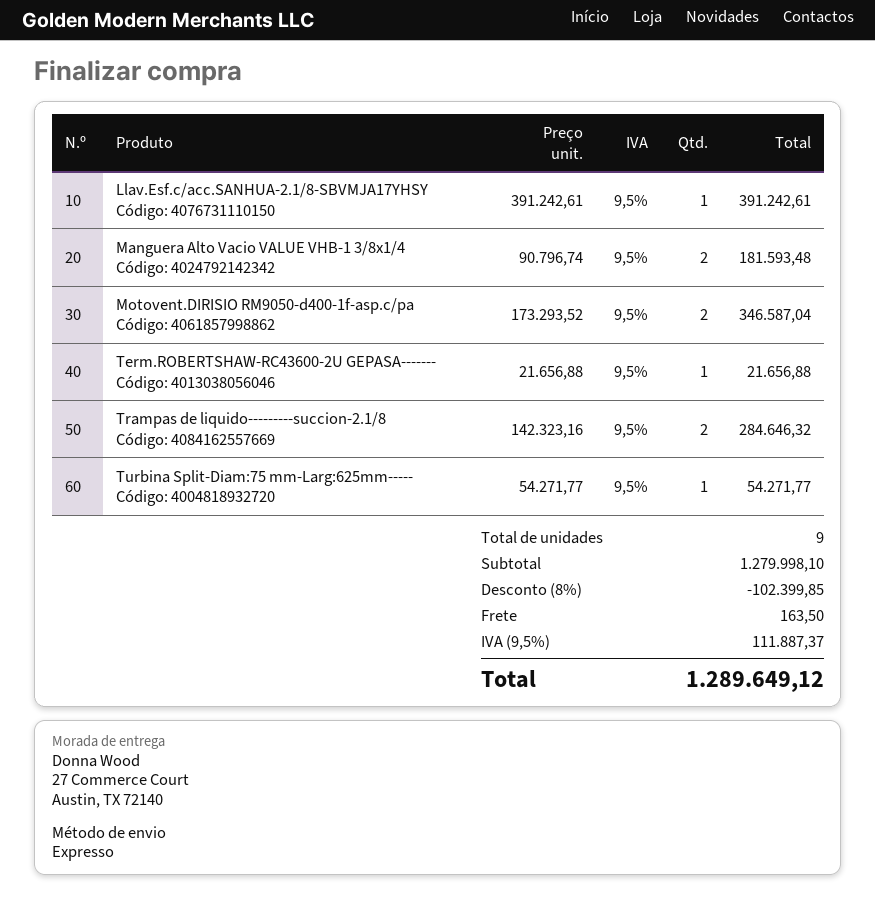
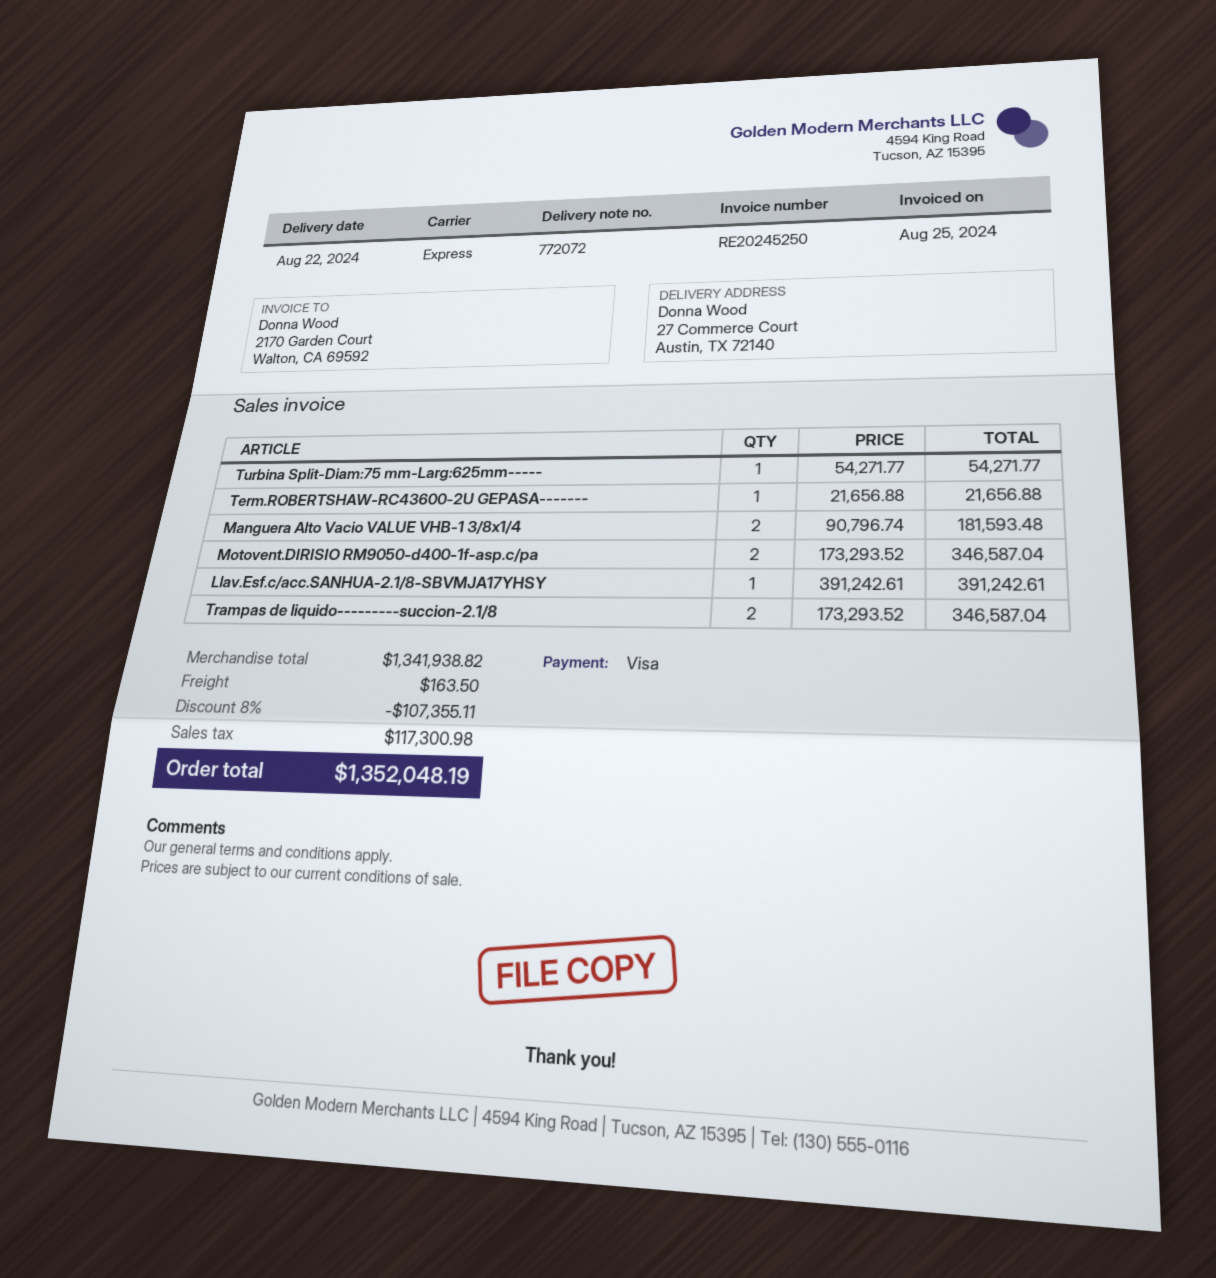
Trampas de liquido---------succion-2.1/8: 2 x 142323.16 = 284646.32 -> 2 x 173293.52 = 346587.04
subtotal: 1279998.10 -> 1341938.82
discount: 8% = 102399.85 -> 8% = 107355.11
tax: 111887.37 -> 117300.98
total: 1289649.12 -> 1352048.19

